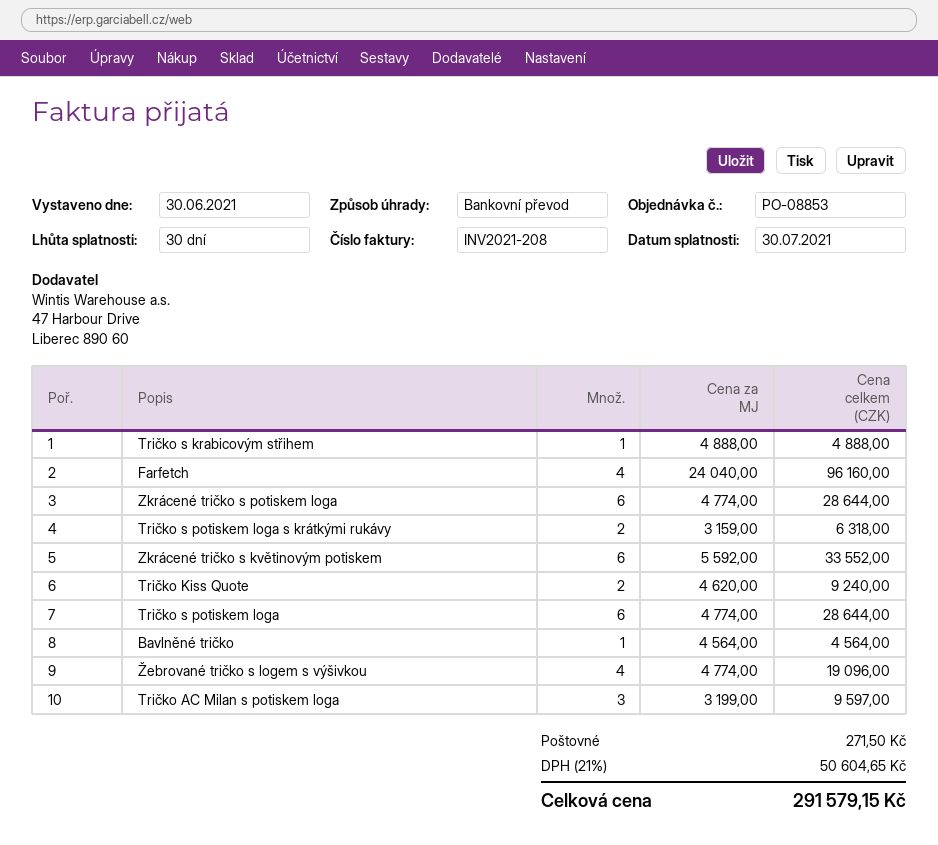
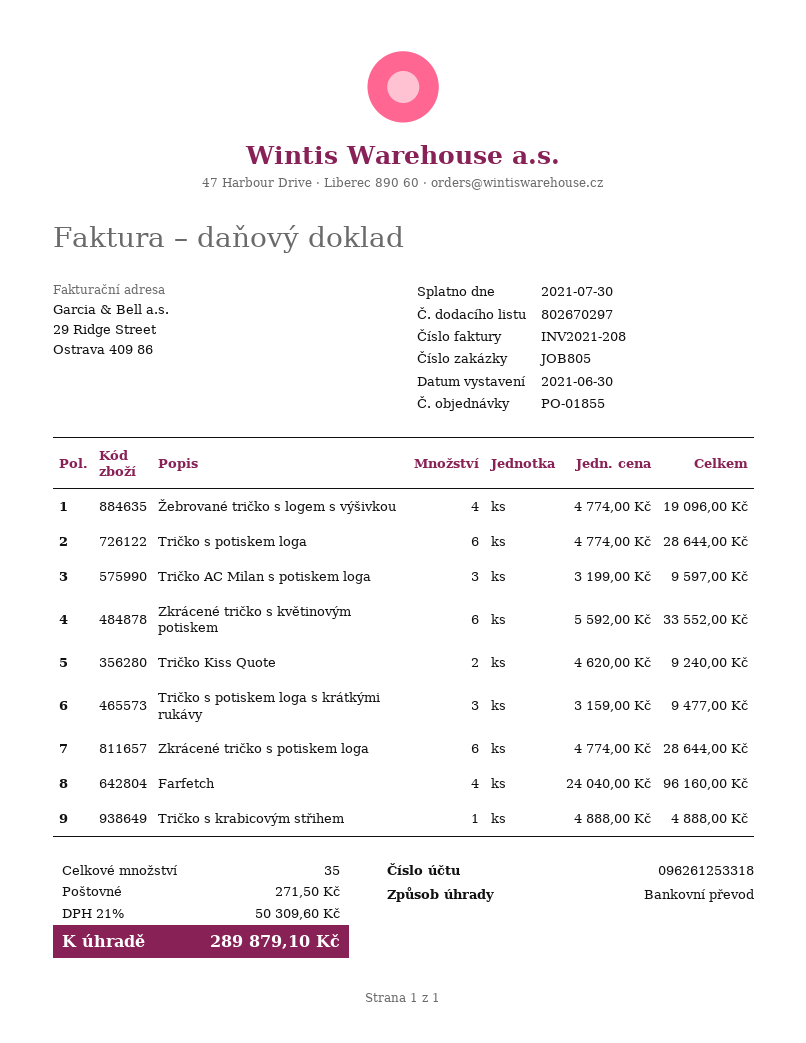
order number: PO-08853 -> PO-01855
Tričko s potiskem loga s krátkými rukávy: 2 x 3159.00 = 6318.00 -> 3 x 3159.00 = 9477.00
Bavlněné tričko: 1 x 4564.00 = 4564.00 -> none
tax: 21% = 50604.65 -> 21% = 50309.60
total: 291579.15 -> 289879.10

